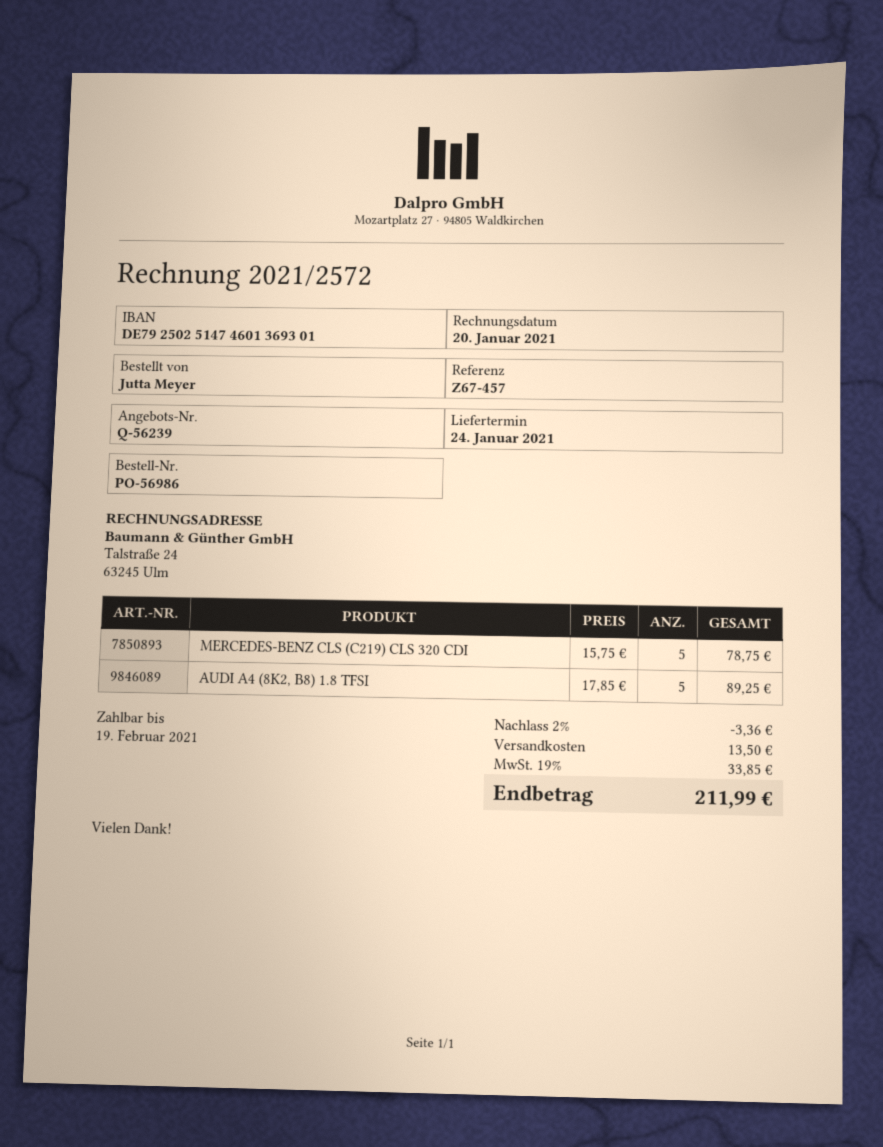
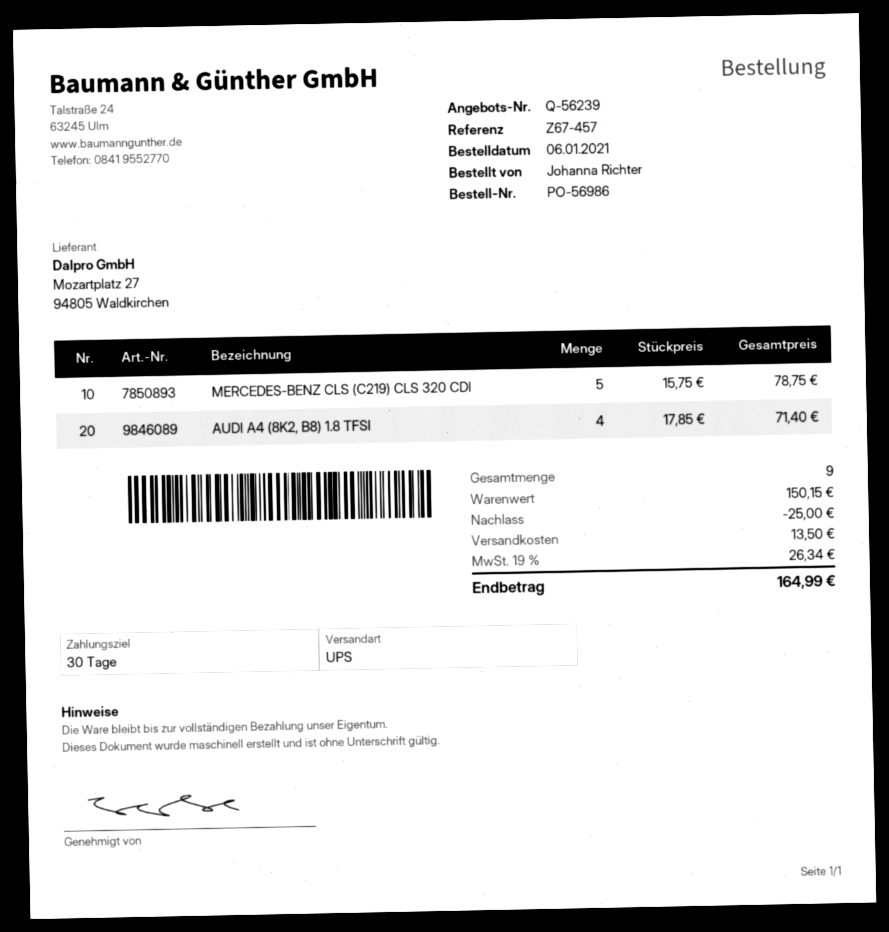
ordered by: Jutta Meyer -> Johanna Richter
AUDI A4 (8K2, B8) 1.8 TFSI: 5 x 17.85 = 89.25 -> 4 x 17.85 = 71.40
discount: 3.36 -> 25.00
tax: 19% = 33.85 -> 19% = 26.34
total: 211.99 -> 164.99

